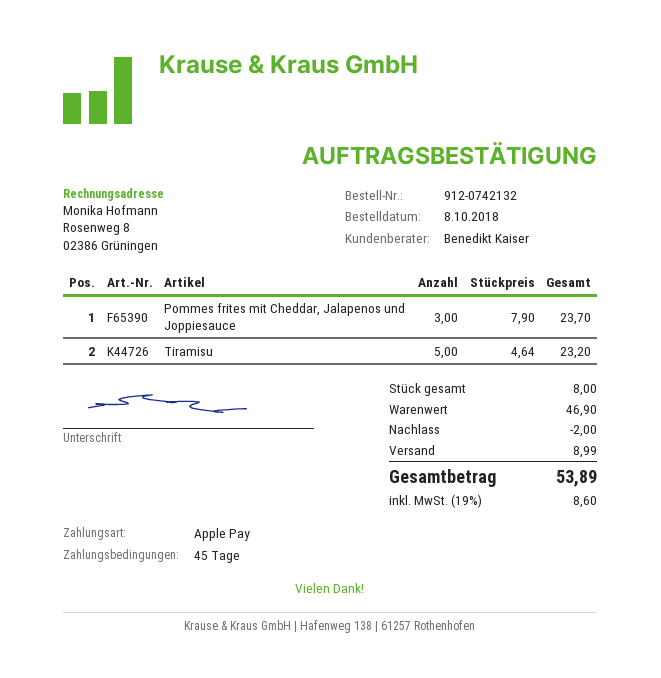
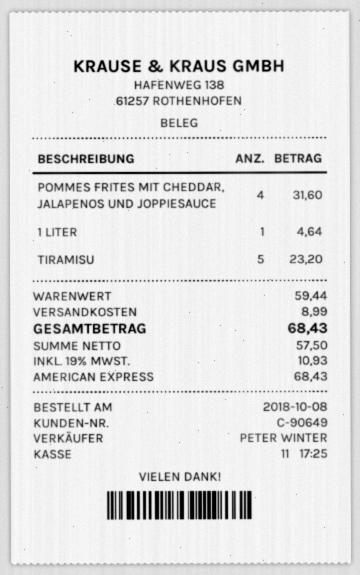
sales rep: Benedikt Kaiser -> PETER WINTER
payment method: Apple Pay -> American Express
Pommes frites mit Cheddar, Jalapenos und Joppiesauce: 3 for 23.70 -> 4 for 31.60
1 LITER: none -> 1 for 4.64
subtotal: 46.90 -> 59.44
discount: 2.00 -> none
tax: 19% = 8.60 -> 19% = 10.93
total: 53.89 -> 68.43

